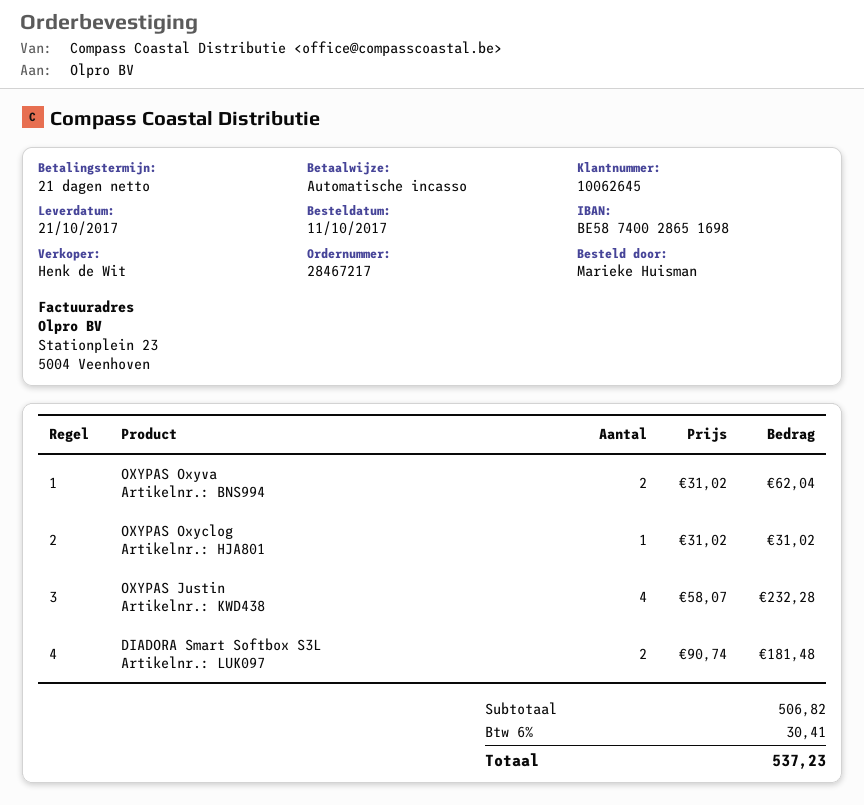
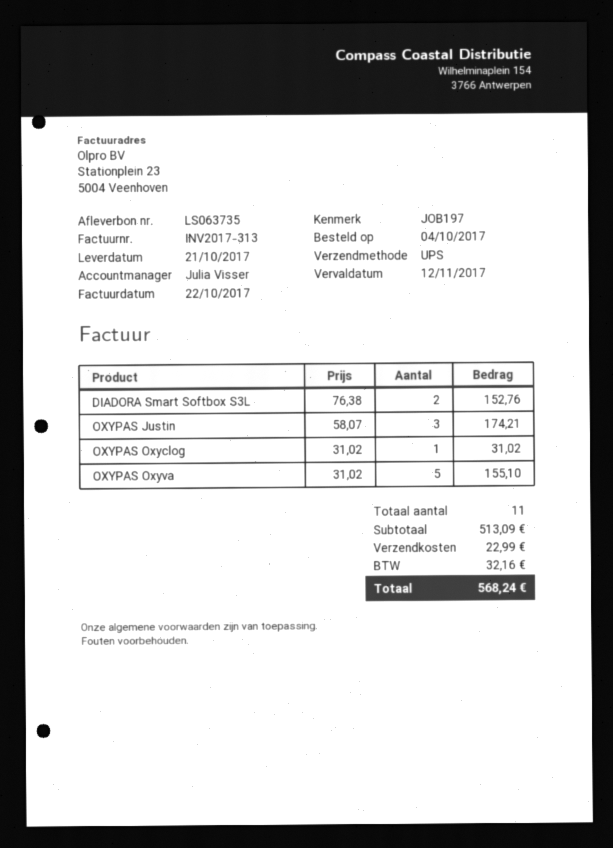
order date: 2017-10-11 -> 2017-10-04
sales rep: Henk de Wit -> Julia Visser
OXYPAS Oxyva: 2 x 31.02 = 62.04 -> 5 x 31.02 = 155.10
OXYPAS Justin: 4 x 58.07 = 232.28 -> 3 x 58.07 = 174.21
DIADORA Smart Softbox S3L: 2 x 90.74 = 181.48 -> 2 x 76.38 = 152.76
subtotal: 506.82 -> 513.09
shipping: none -> 22.99
tax: 30.41 -> 32.16
total: 537.23 -> 568.24

